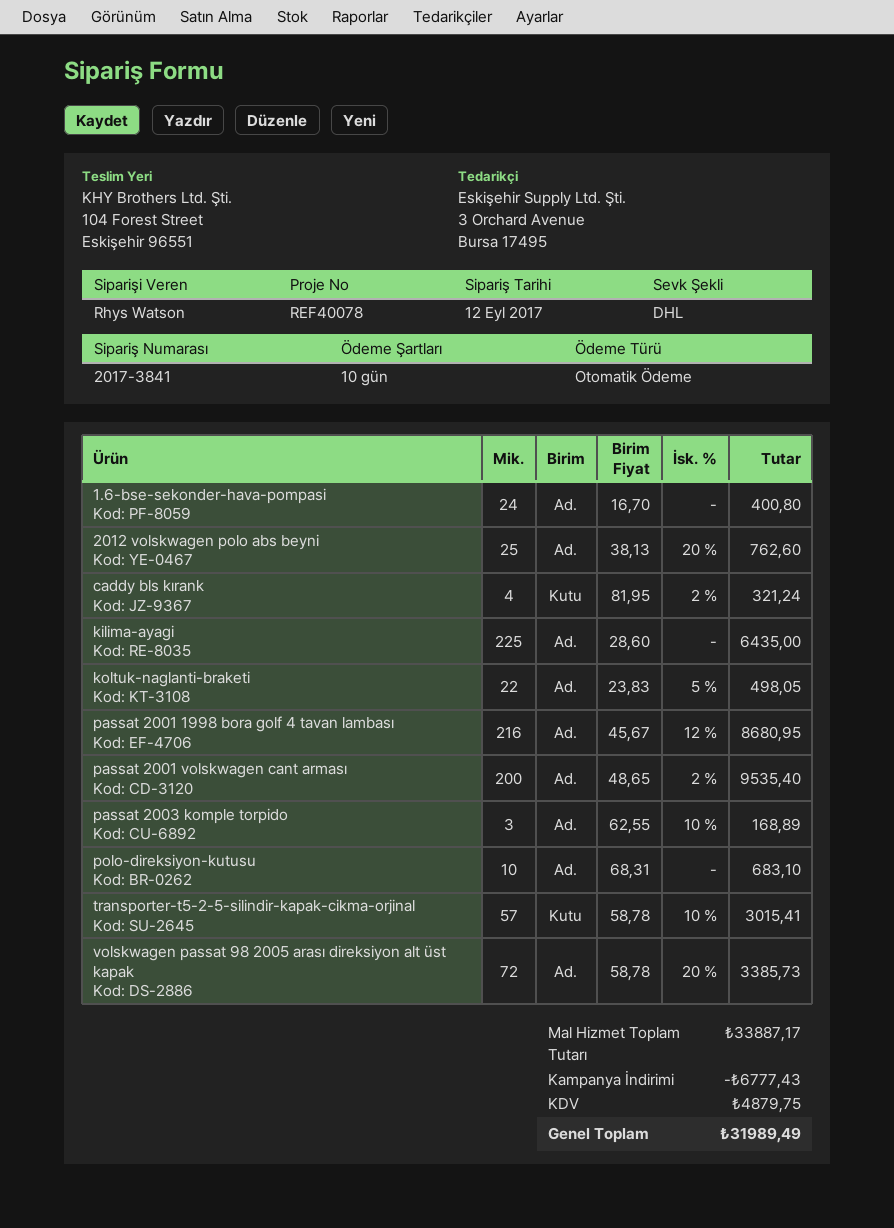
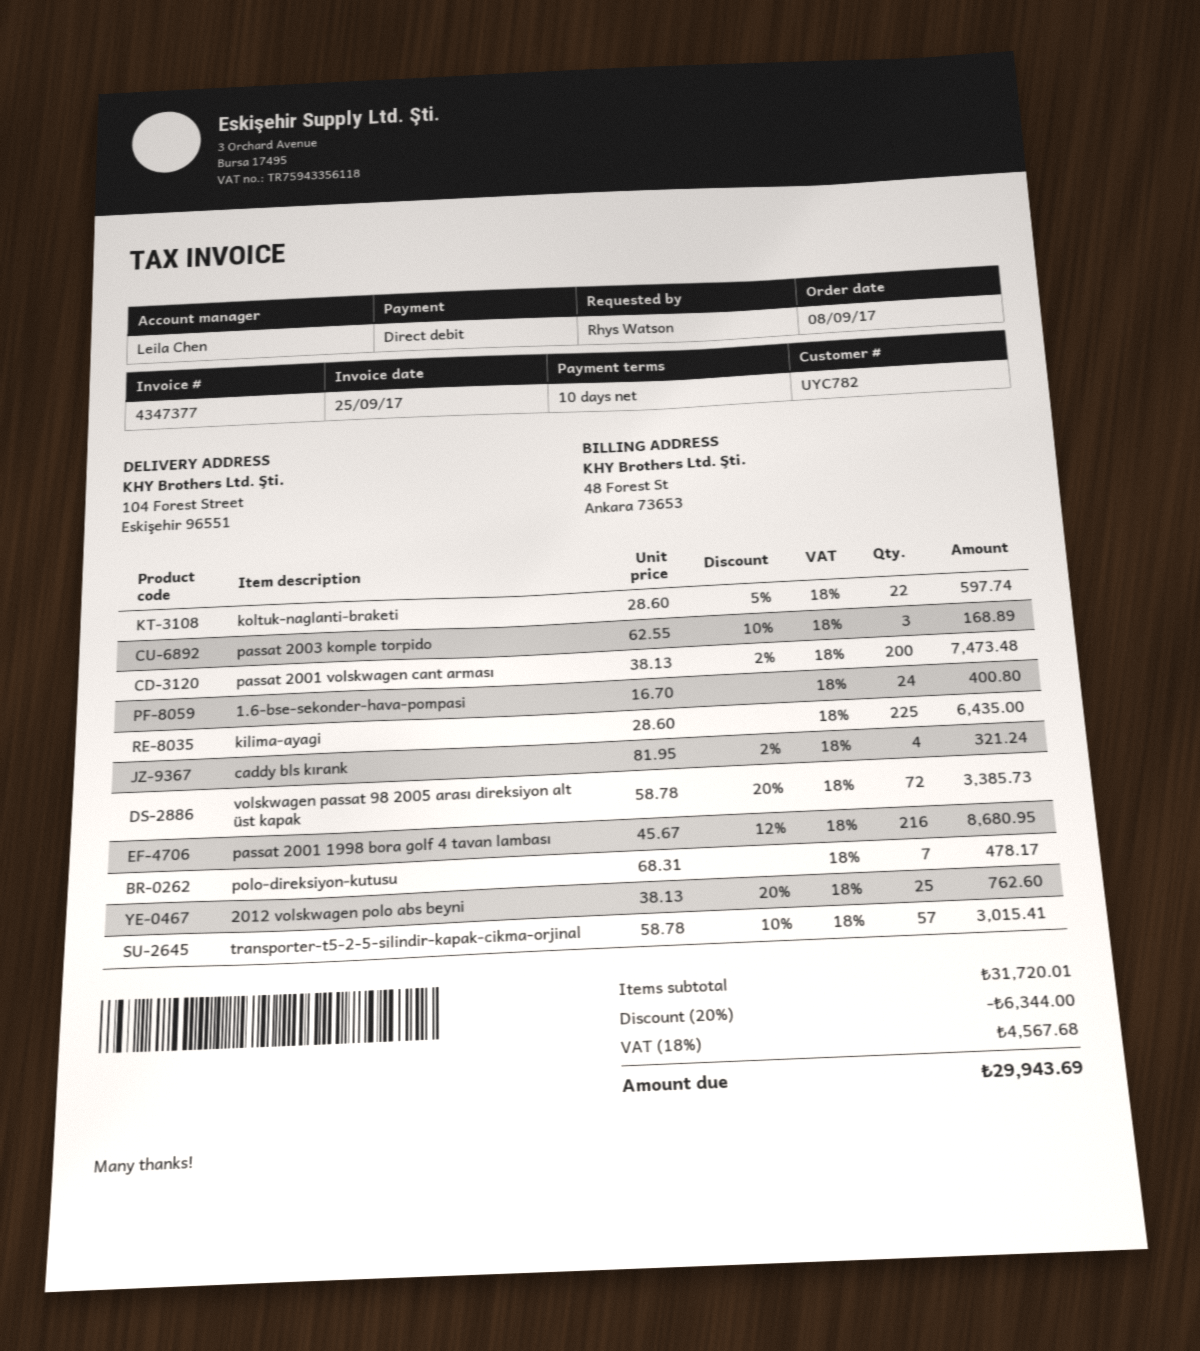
order date: 2017-09-12 -> 2017-09-08
koltuk-naglanti-braketi: 22 x 23.83 - 5% = 498.05 -> 22 x 28.60 - 5% = 597.74
passat 2001 volskwagen cant arması: 200 x 48.65 - 2% = 9535.40 -> 200 x 38.13 - 2% = 7473.48
polo-direksiyon-kutusu: 10 x 68.31 = 683.10 -> 7 x 68.31 = 478.17
subtotal: 33887.17 -> 31720.01
discount: 6777.43 -> 6344.00
tax: 4879.75 -> 4567.68
total: 31989.49 -> 29943.69

